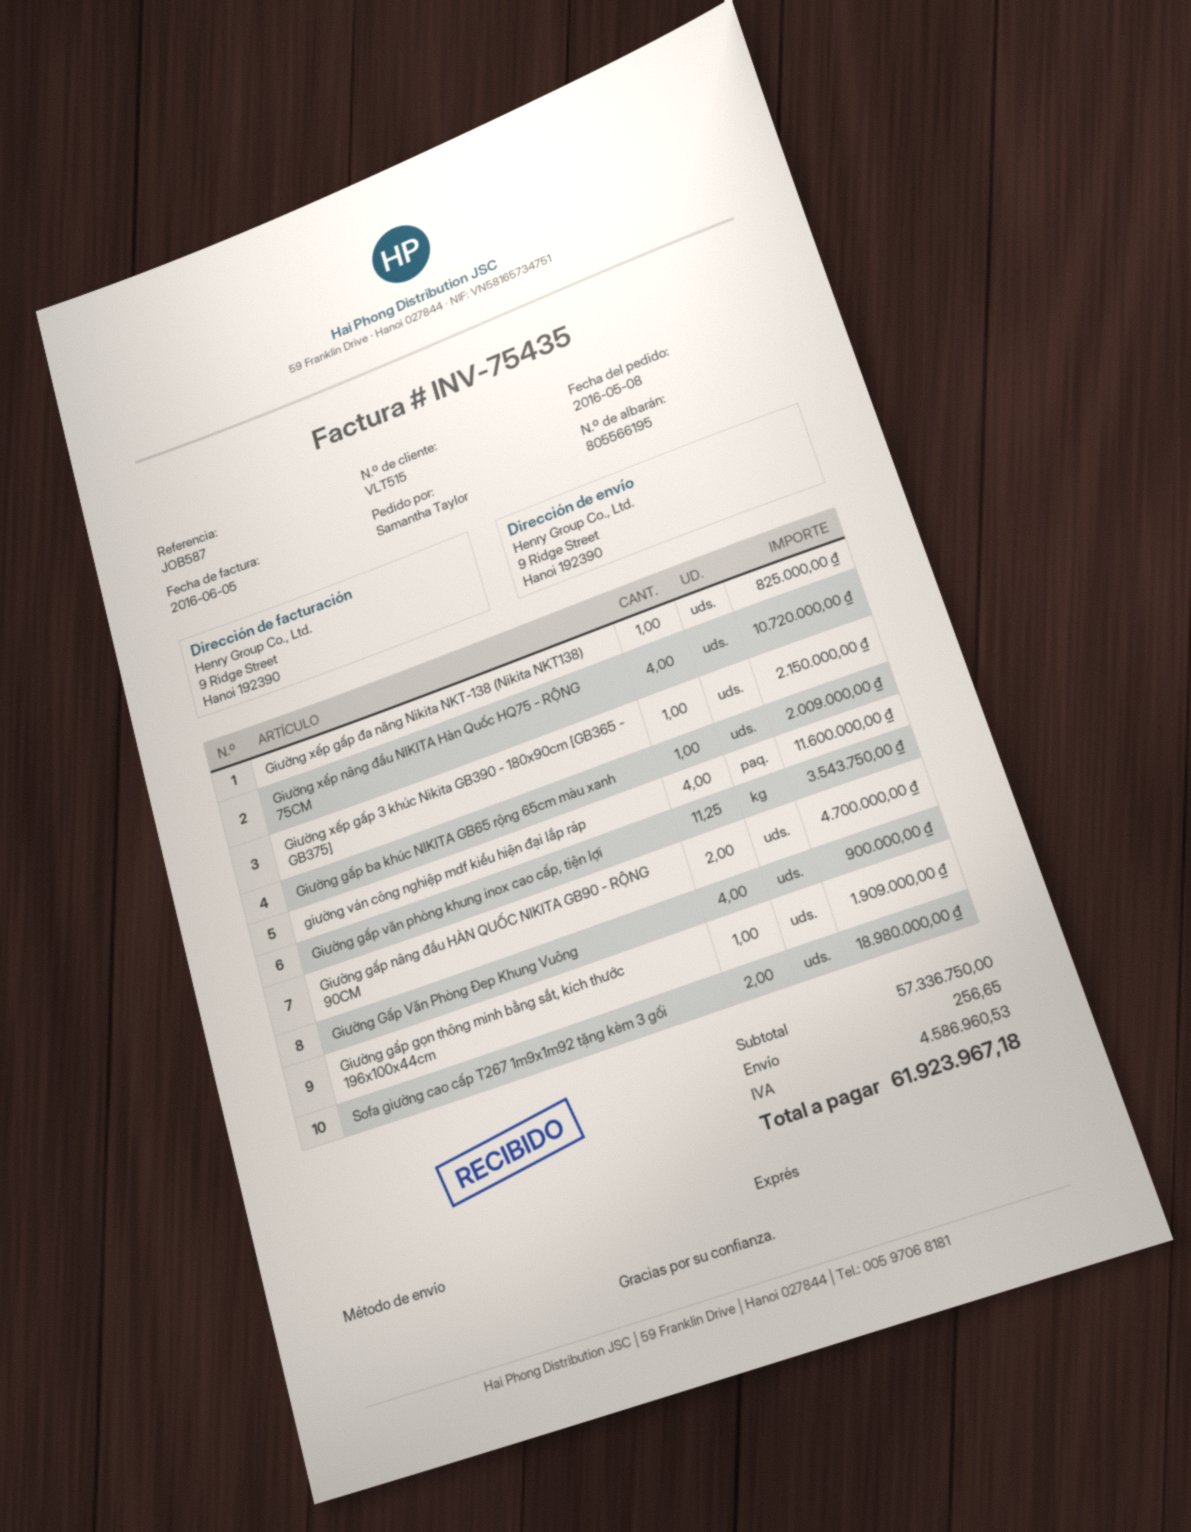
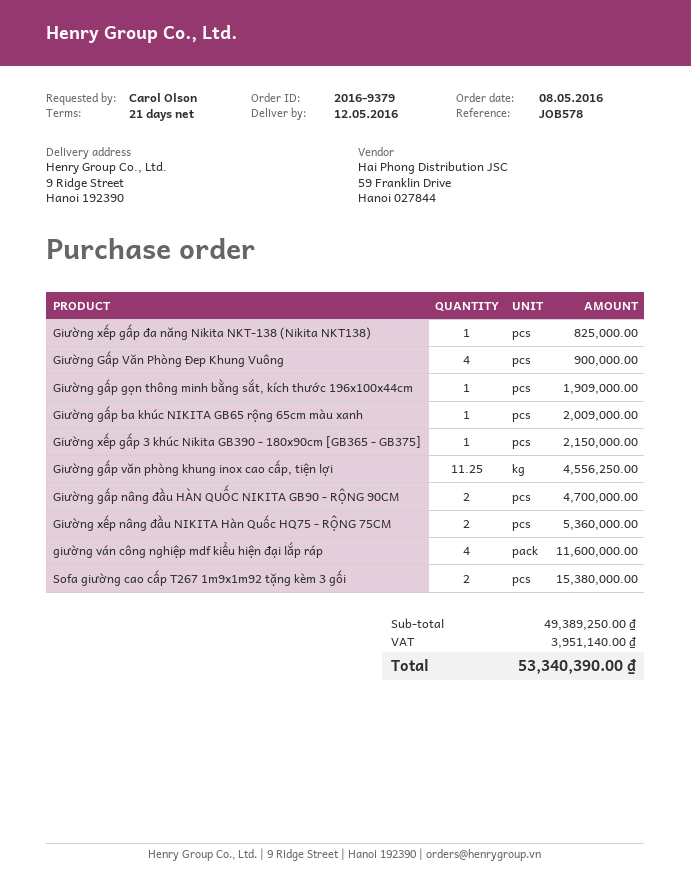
reference: JOB587 -> JOB578
ordered by: Samantha Taylor -> Carol Olson
Giường xếp nâng đầu NIKITA Hàn Quốc HQ75 - RỘNG 75CM: 4 for 10720000.00 -> 2 for 5360000.00
Giường gấp văn phòng khung inox cao cấp, tiện lợi: 11.25 for 3543750.00 -> 11.25 for 4556250.00
Sofa giường cao cấp T267 1m9x1m92 tặng kèm 3 gối: 2 for 18980000.00 -> 2 for 15380000.00
subtotal: 57336750.00 -> 49389250.00
shipping: 256.65 -> none
tax: 4586960.53 -> 3951140.00
total: 61923967.18 -> 53340390.00

